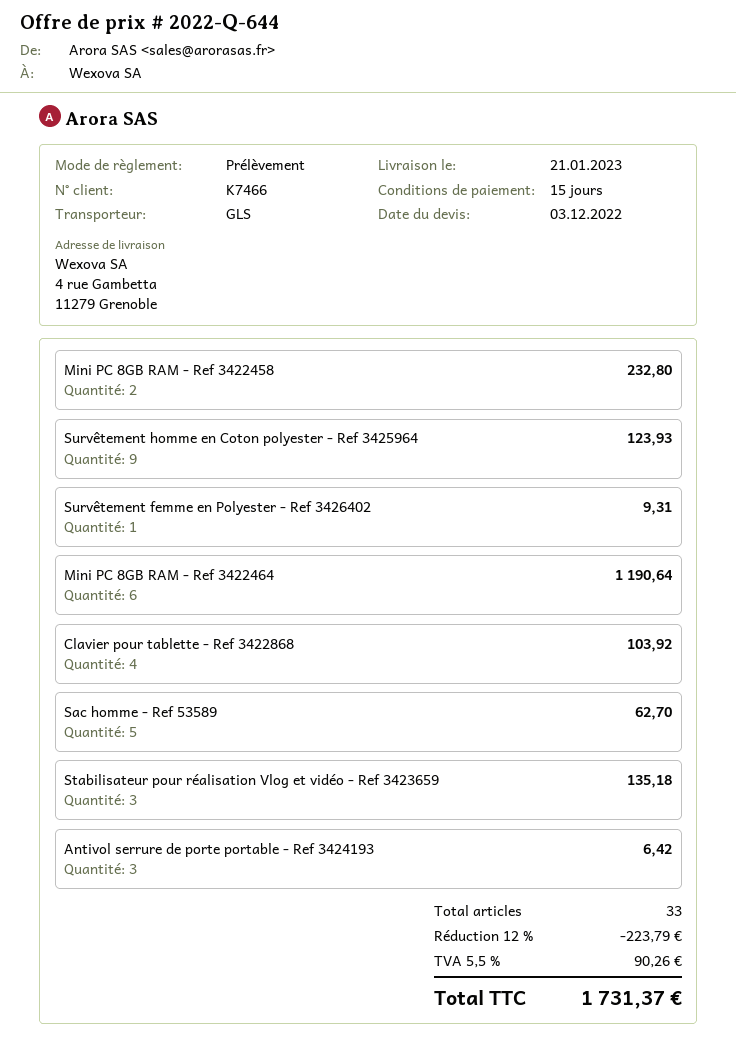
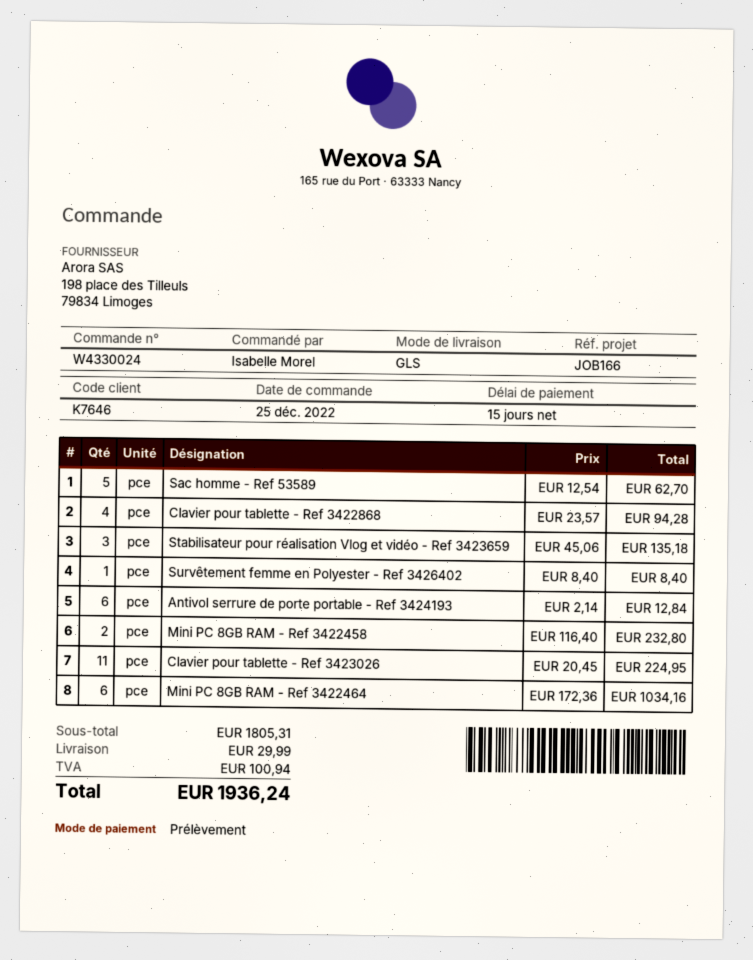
customer number: K7466 -> K7646
Survêtement homme en Coton polyester - Ref 3425964: 9 for 123.93 -> none
Survêtement femme en Polyester - Ref 3426402: 1 for 9.31 -> 1 for 8.40
Mini PC 8GB RAM - Ref 3422464: 6 for 1190.64 -> 6 for 1034.16
Clavier pour tablette - Ref 3422868: 4 for 103.92 -> 4 for 94.28
Antivol serrure de porte portable - Ref 3424193: 3 for 6.42 -> 6 for 12.84
Clavier pour tablette - Ref 3423026: none -> 11 for 224.95
discount: 12% = 223.79 -> none
shipping: none -> 29.99
tax: 90.26 -> 100.94
total: 1731.37 -> 1936.24

